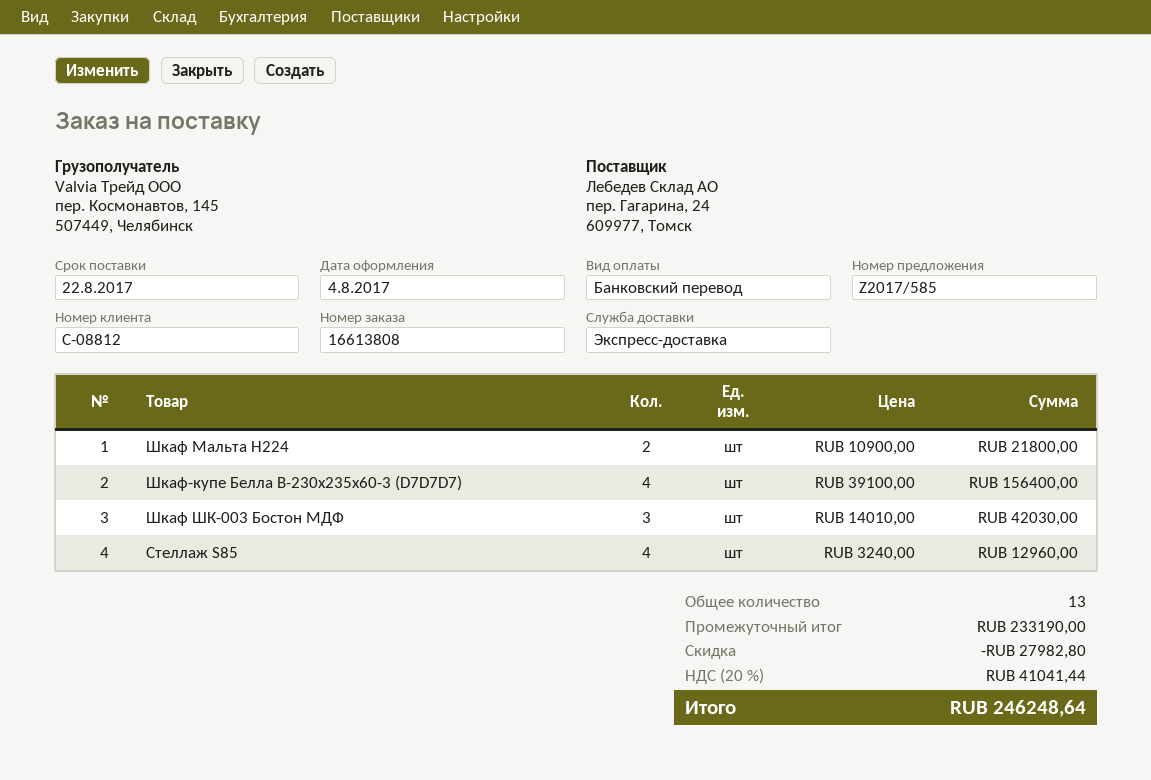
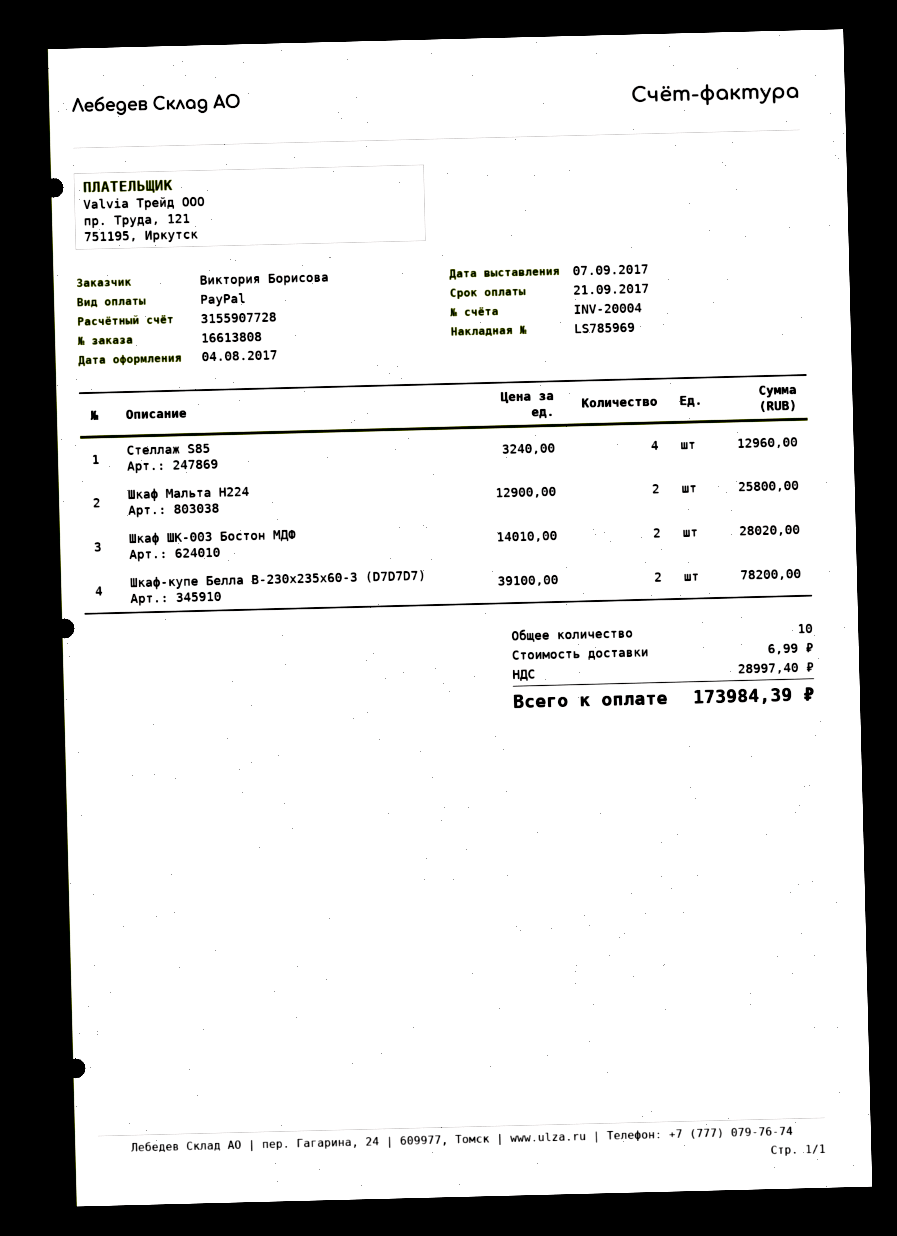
payment method: bank transfer -> PayPal
Шкаф Мальта H224: 2 x 10900.00 = 21800.00 -> 2 x 12900.00 = 25800.00
Шкаф-купе Белла B-230х235х60-3 (D7D7D7): 4 x 39100.00 = 156400.00 -> 2 x 39100.00 = 78200.00
Шкаф ШК-003 Бостон МДФ: 3 x 14010.00 = 42030.00 -> 2 x 14010.00 = 28020.00
total quantity: 13 -> 10
discount: 27982.80 -> none
shipping: none -> 6.99
tax: 41041.44 -> 28997.40
total: 246248.64 -> 173984.39

